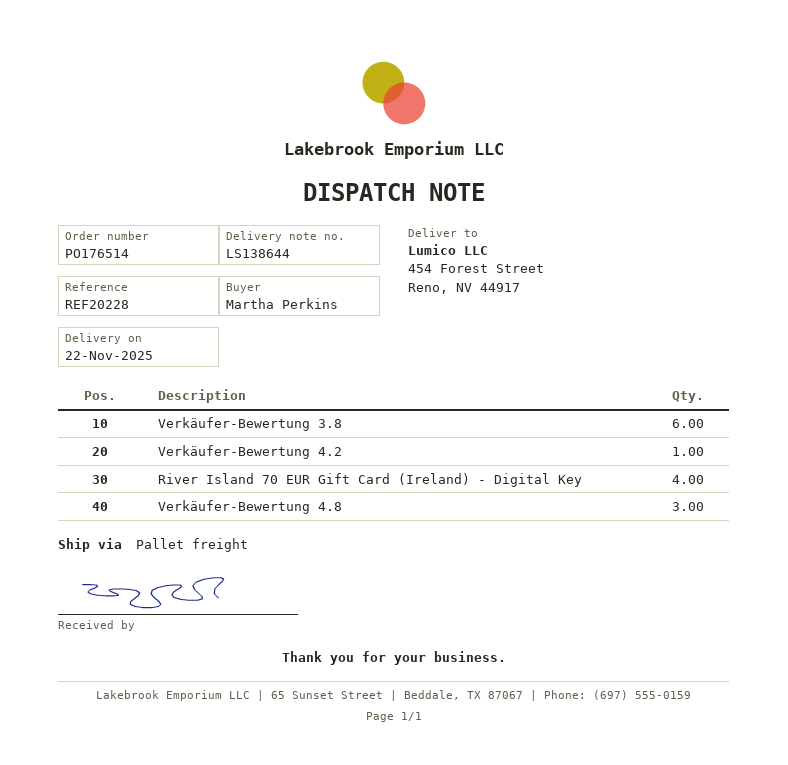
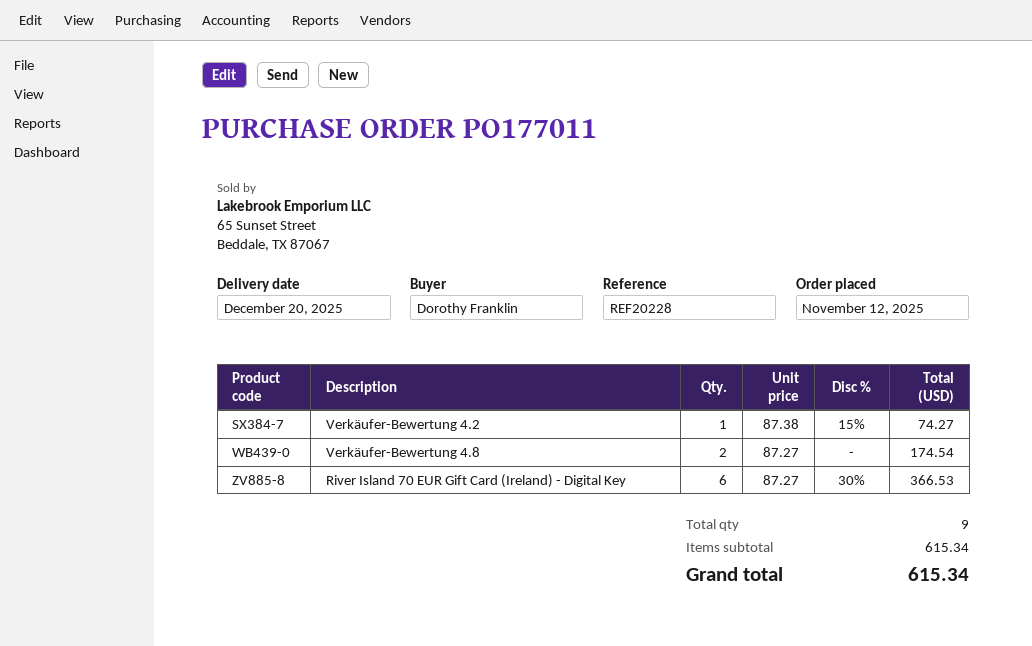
order number: PO176514 -> PO177011
delivery date: 2025-11-22 -> 2025-12-20
ordered by: Martha Perkins -> Dorothy Franklin
Verkäufer-Bewertung 3.8: 6 -> none
River Island 70 EUR Gift Card (Ireland) - Digital Key: 4 -> 6
Verkäufer-Bewertung 4.8: 3 -> 2

